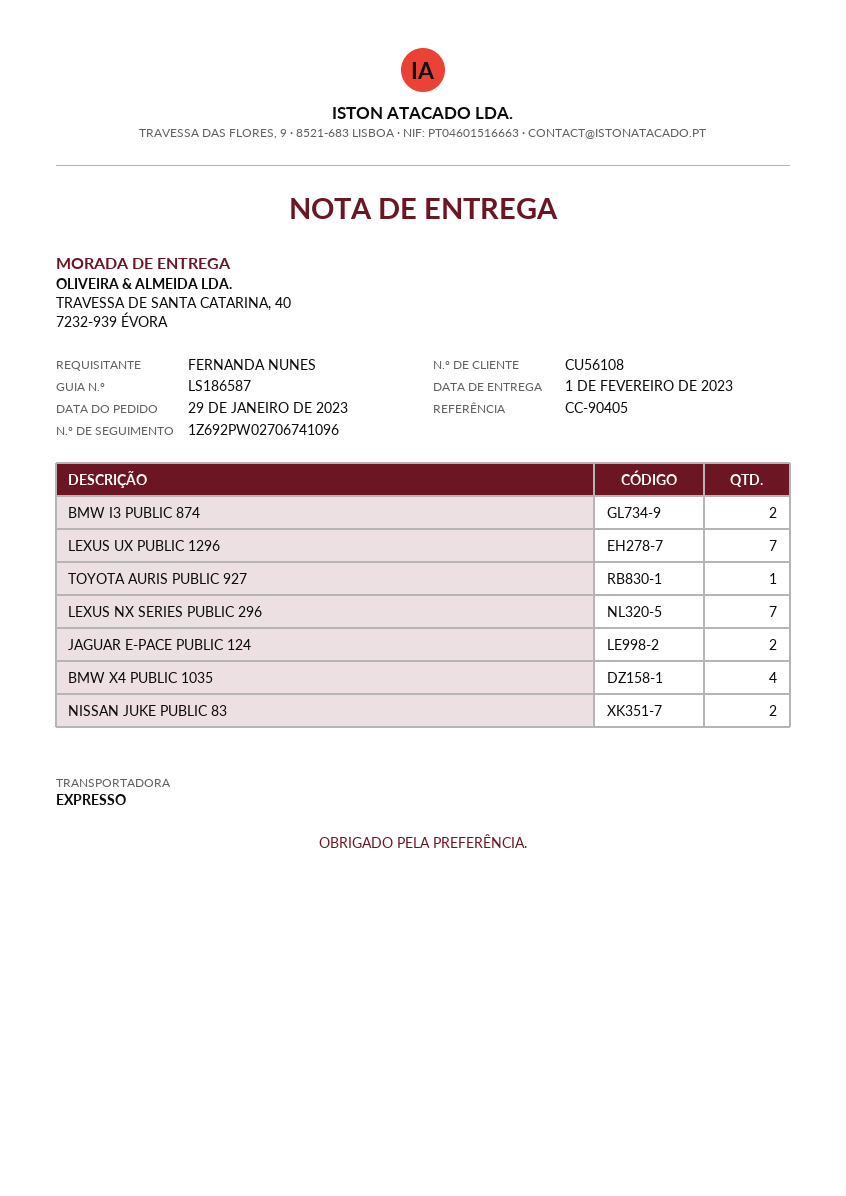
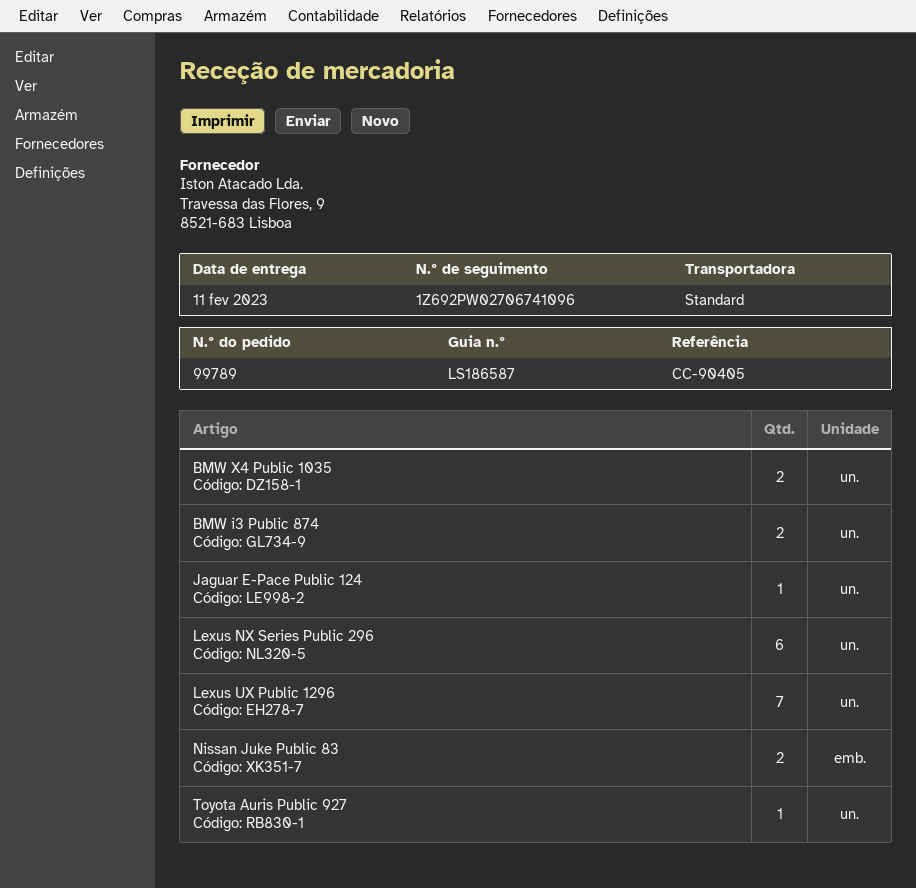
delivery date: 2023-02-01 -> 2023-02-11
shipping method: express -> standard
LEXUS NX SERIES PUBLIC 296: 7 -> 6
JAGUAR E-PACE PUBLIC 124: 2 -> 1
BMW X4 PUBLIC 1035: 4 -> 2

